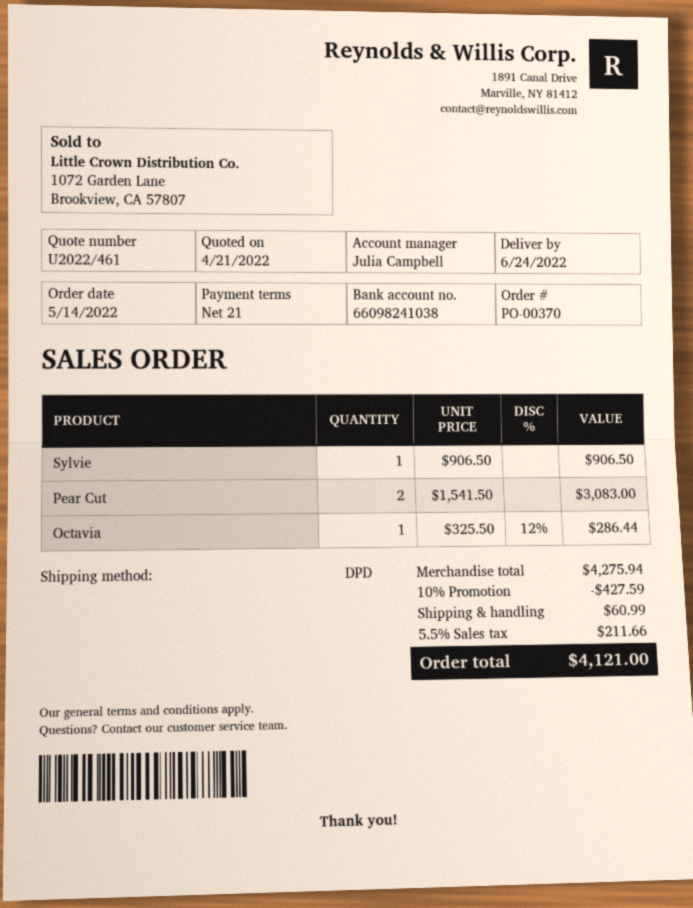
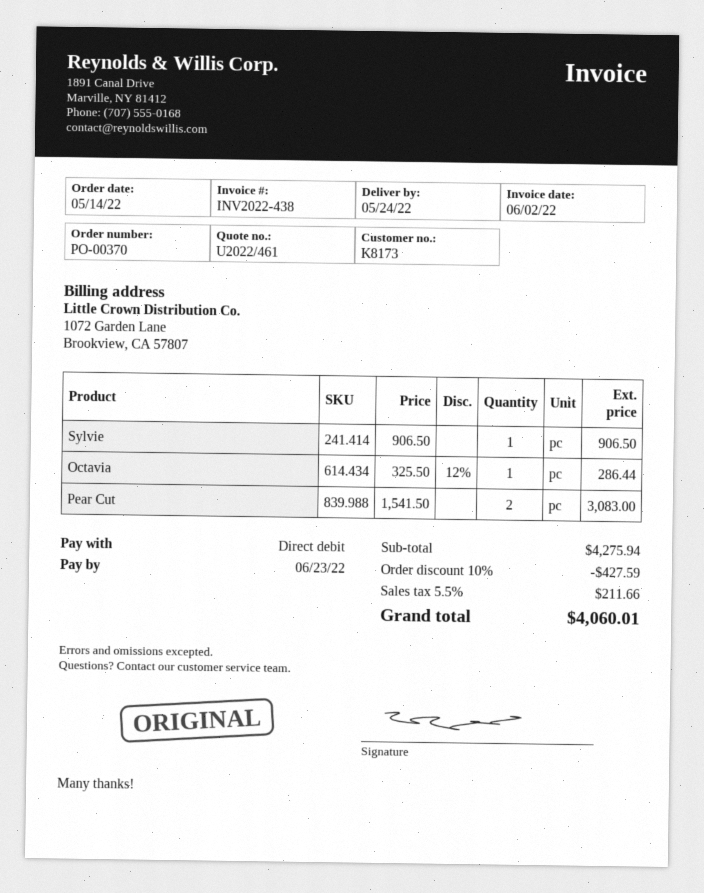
delivery date: 2022-06-24 -> 2022-05-24
shipping: 60.99 -> none
total: 4121.00 -> 4060.01

